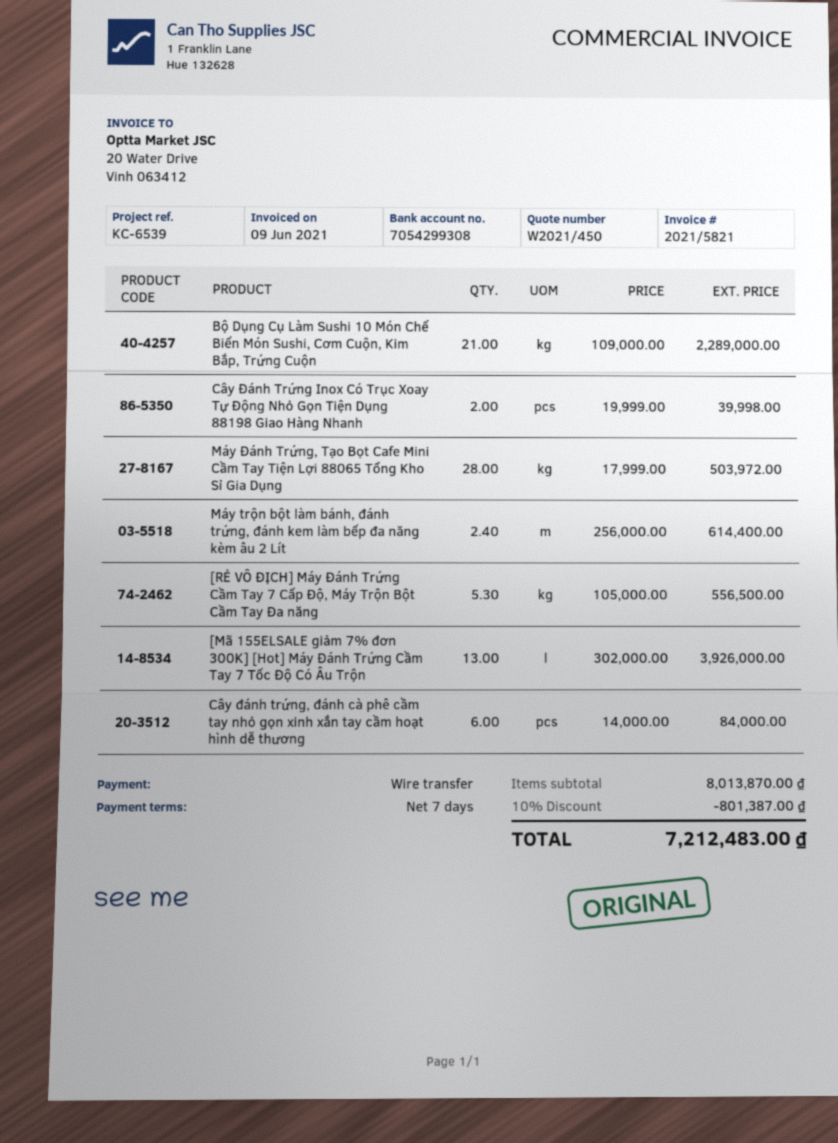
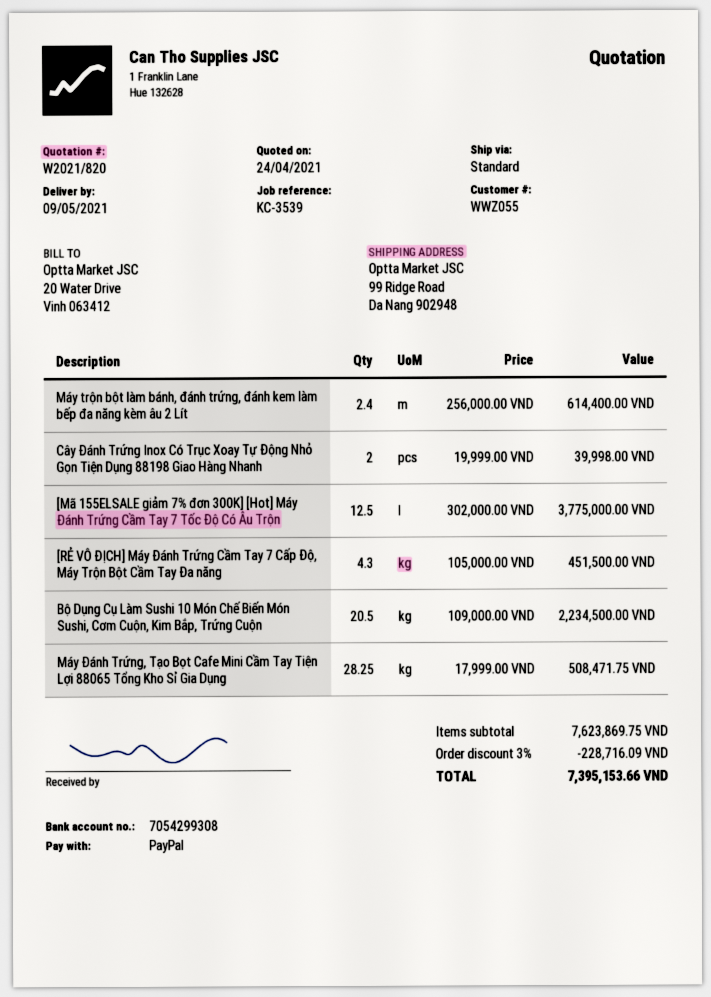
quote number: W2021/450 -> W2021/820
reference: KC-6539 -> KC-3539
payment method: bank transfer -> PayPal
Bộ Dụng Cụ Làm Sushi 10 Món Chế Biến Món Sushi, Cơm Cuộn, Kim Bắp, Trứng Cuộn: 21 x 109000.00 = 2289000.00 -> 20.5 x 109000.00 = 2234500.00
Máy Đánh Trứng, Tạo Bọt Cafe Mini Cầm Tay Tiện Lợi 88065 Tổng Kho Sỉ Gia Dụng: 28 x 17999.00 = 503972.00 -> 28.25 x 17999.00 = 508471.75
[RẺ VÔ ĐỊCH] Máy Đánh Trứng Cầm Tay 7 Cấp Độ, Máy Trộn Bột Cầm Tay Đa năng: 5.3 x 105000.00 = 556500.00 -> 4.3 x 105000.00 = 451500.00
[Mã 155ELSALE giảm 7% đơn 300K] [Hot] Máy Đánh Trứng Cầm Tay 7 Tốc Độ Có Âu Trộn: 13 x 302000.00 = 3926000.00 -> 12.5 x 302000.00 = 3775000.00
Cây đánh trứng, đánh cà phê cầm tay nhỏ gọn xinh xắn tay cầm hoạt hình dễ thương: 6 x 14000.00 = 84000.00 -> none
subtotal: 8013870.00 -> 7623869.75
discount: 10% = 801387.00 -> 3% = 228716.09
total: 7212483.00 -> 7395153.66

